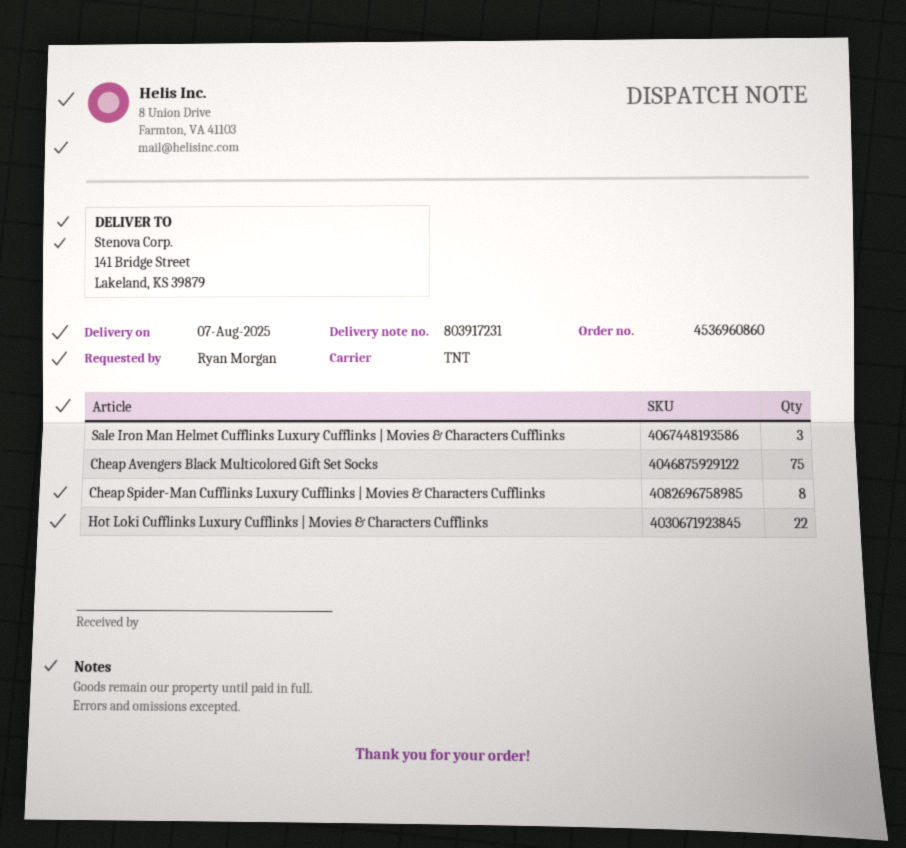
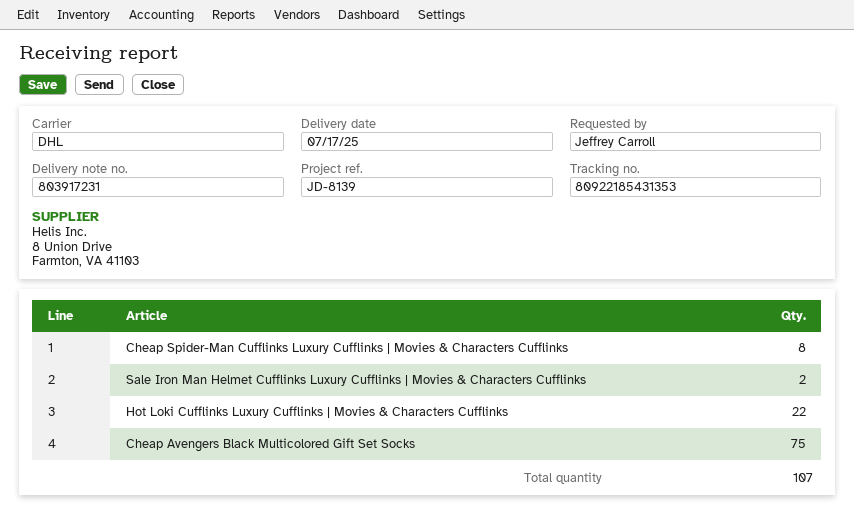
delivery date: 2025-08-07 -> 2025-07-17
ordered by: Ryan Morgan -> Jeffrey Carroll
shipping method: TNT -> DHL
Sale Iron Man Helmet Cufflinks Luxury Cufflinks | Movies & Characters Cufflinks: 3 -> 2

